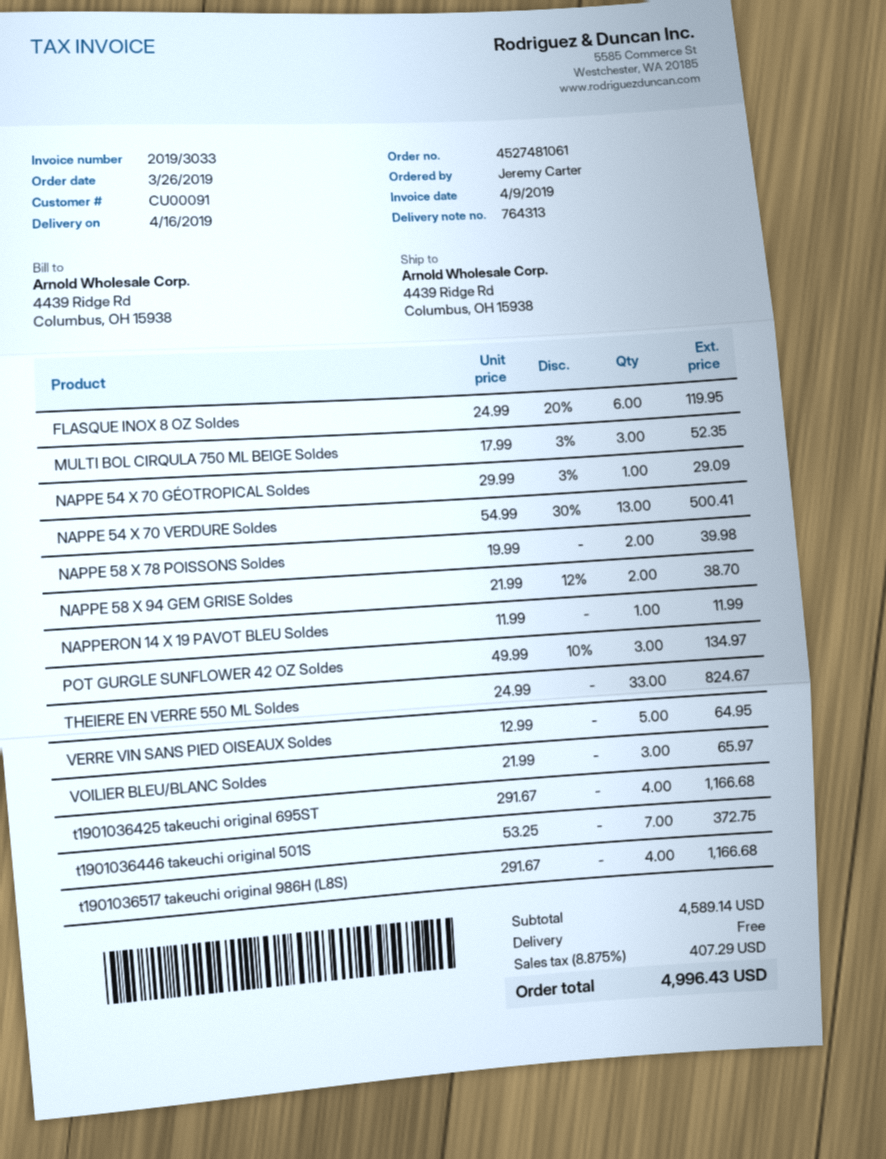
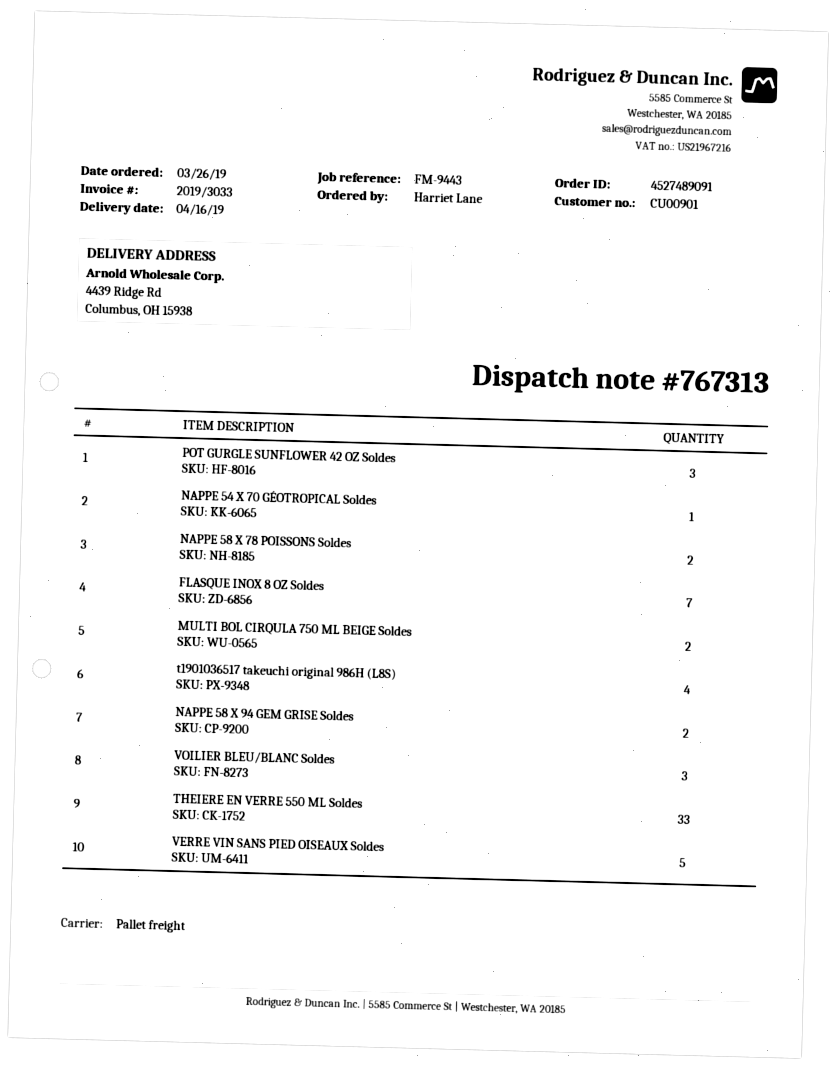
order number: 4527481061 -> 4527489091
delivery note number: 764313 -> 767313
customer number: CU00091 -> CU00901
ordered by: Jeremy Carter -> Harriet Lane
FLASQUE INOX 8 OZ Soldes: 6 -> 7
MULTI BOL CIRQULA 750 ML BEIGE Soldes: 3 -> 2
NAPPE 54 X 70 VERDURE Soldes: 13 -> none
NAPPERON 14 X 19 PAVOT BLEU Soldes: 1 -> none
t1901036425 takeuchi original 695ST: 4 -> none
t1901036446 takeuchi original 501S: 7 -> none

